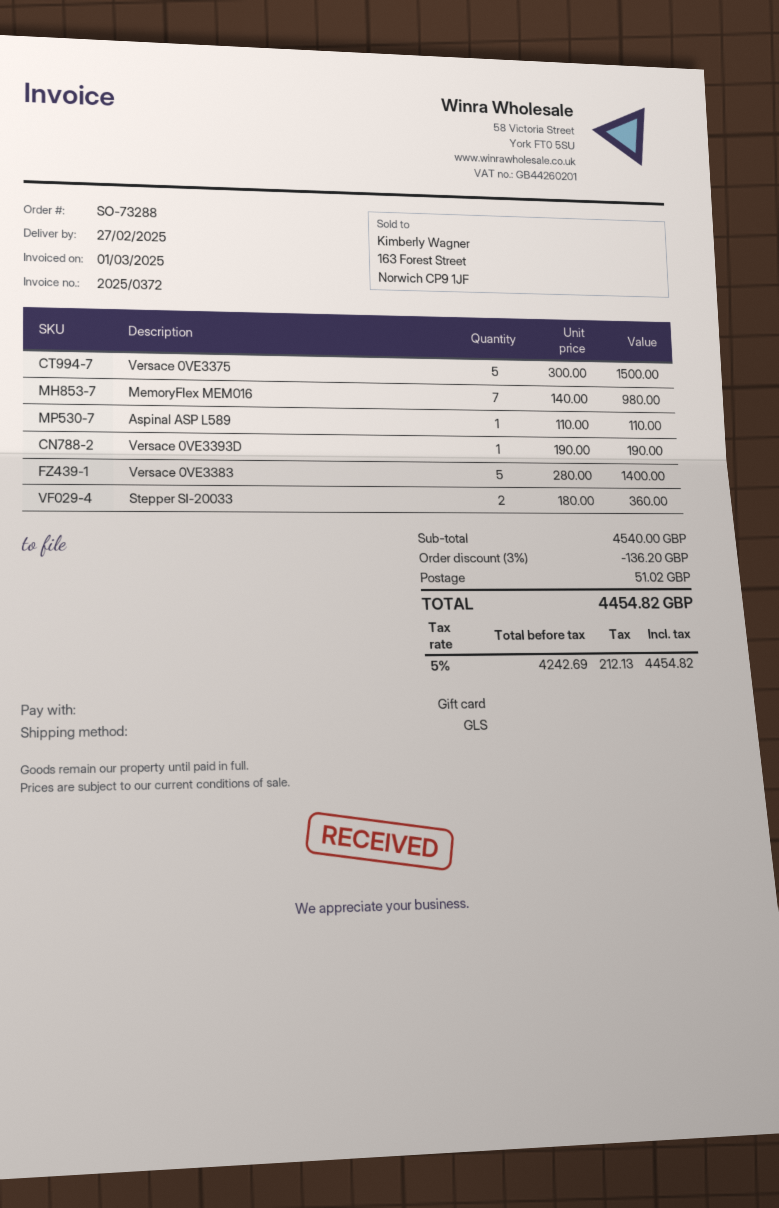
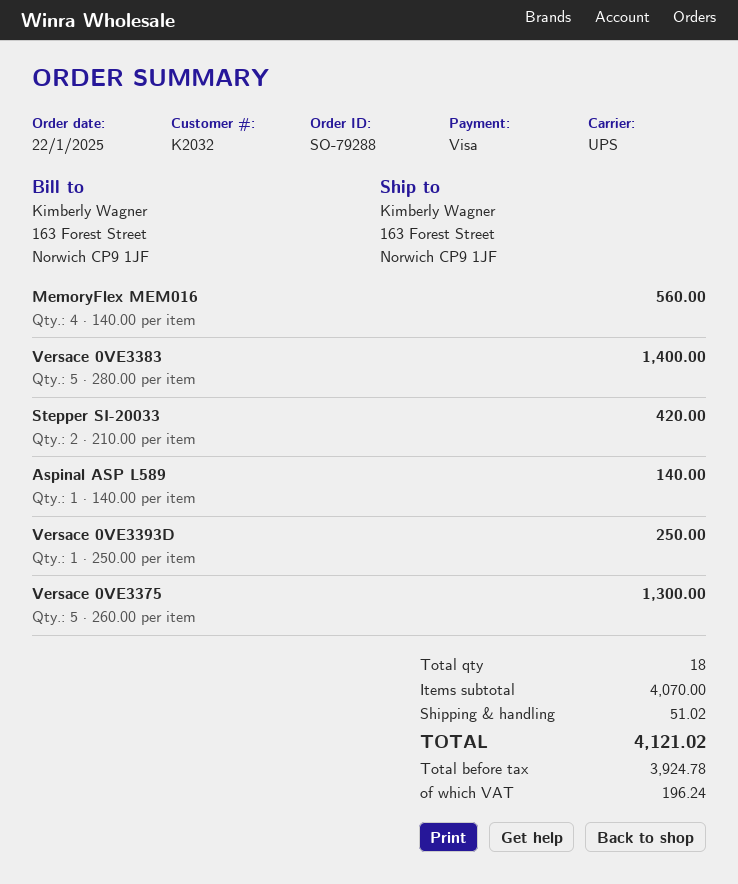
order number: SO-73288 -> SO-79288
payment method: gift card -> Visa
shipping method: GLS -> UPS
Versace 0VE3375: 5 x 300.00 = 1500.00 -> 5 x 260.00 = 1300.00
MemoryFlex MEM016: 7 x 140.00 = 980.00 -> 4 x 140.00 = 560.00
Aspinal ASP L589: 1 x 110.00 = 110.00 -> 1 x 140.00 = 140.00
Versace 0VE3393D: 1 x 190.00 = 190.00 -> 1 x 250.00 = 250.00
Stepper SI-20033: 2 x 180.00 = 360.00 -> 2 x 210.00 = 420.00
subtotal: 4540.00 -> 4070.00
discount: 3% = 136.20 -> none
net: 4242.69 -> 3924.78
tax: 212.13 -> 196.24
total: 4454.82 -> 4121.02

